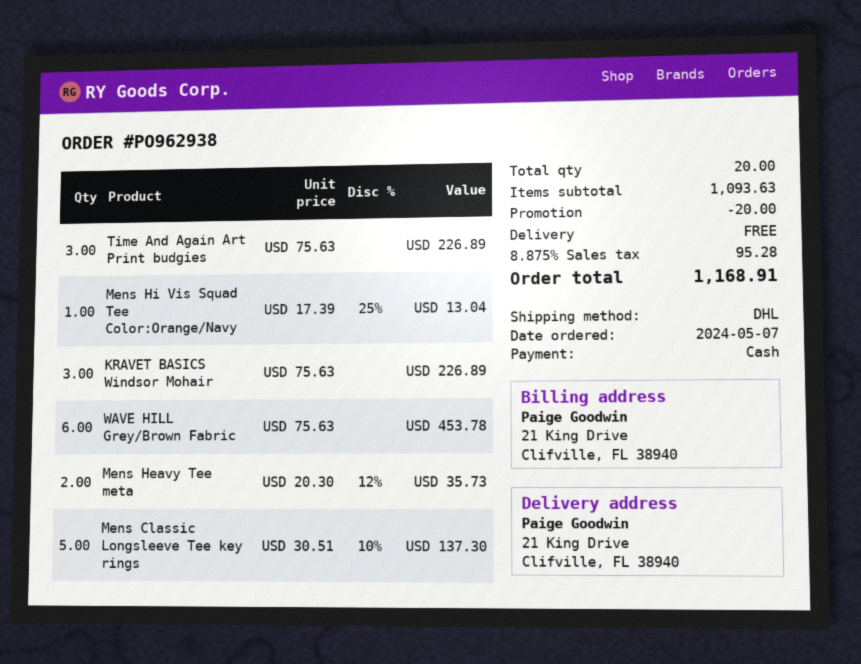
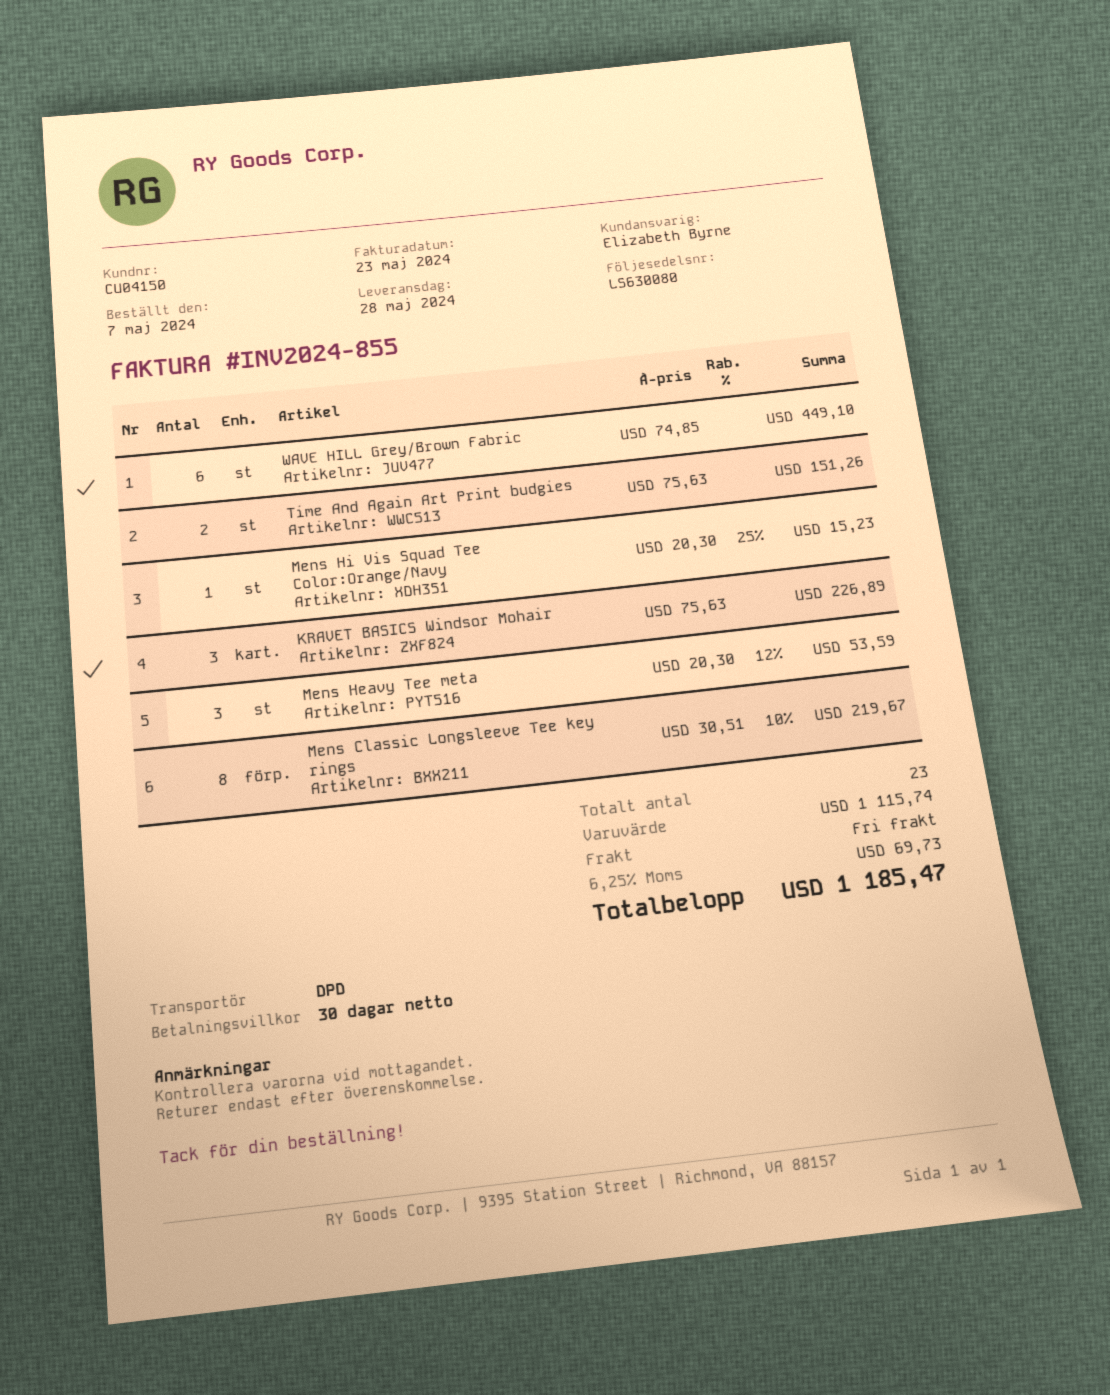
shipping method: DHL -> DPD
Time And Again Art Print budgies: 3 x 75.63 = 226.89 -> 2 x 75.63 = 151.26
Mens Hi Vis Squad Tee Color:Orange/Navy: 1 x 17.39 - 25% = 13.04 -> 1 x 20.30 - 25% = 15.23
WAVE HILL Grey/Brown Fabric: 6 x 75.63 = 453.78 -> 6 x 74.85 = 449.10
Mens Heavy Tee meta: 2 x 20.30 - 12% = 35.73 -> 3 x 20.30 - 12% = 53.59
Mens Classic Longsleeve Tee key rings: 5 x 30.51 - 10% = 137.30 -> 8 x 30.51 - 10% = 219.67
total quantity: 20 -> 23
subtotal: 1093.63 -> 1115.74
discount: 20.00 -> none
tax: 8.875% = 95.28 -> 6.25% = 69.73
total: 1168.91 -> 1185.47

